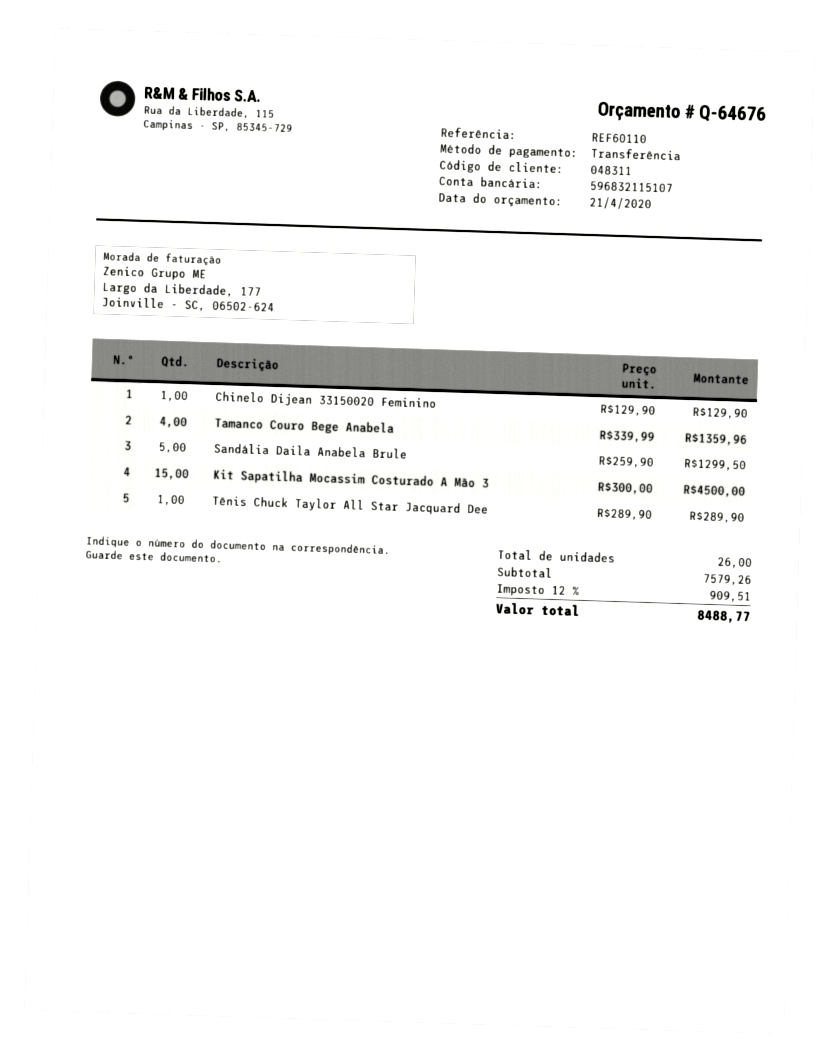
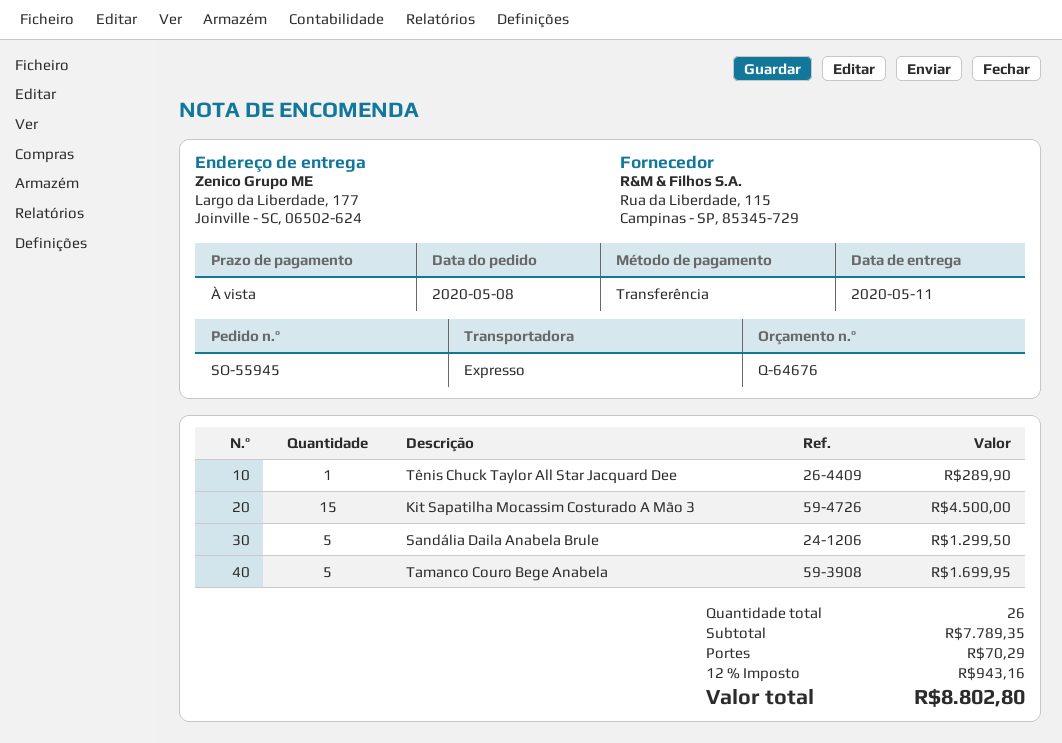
Chinelo Dijean 33150020 Feminino: 1 for 129.90 -> none
Tamanco Couro Bege Anabela: 4 for 1359.96 -> 5 for 1699.95
subtotal: 7579.26 -> 7789.35
shipping: none -> 70.29
tax: 12% = 909.51 -> 12% = 943.16
total: 8488.77 -> 8802.80

